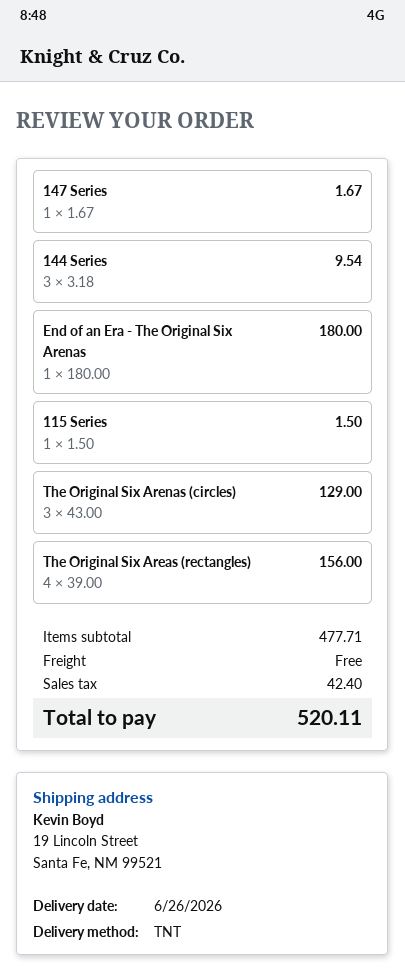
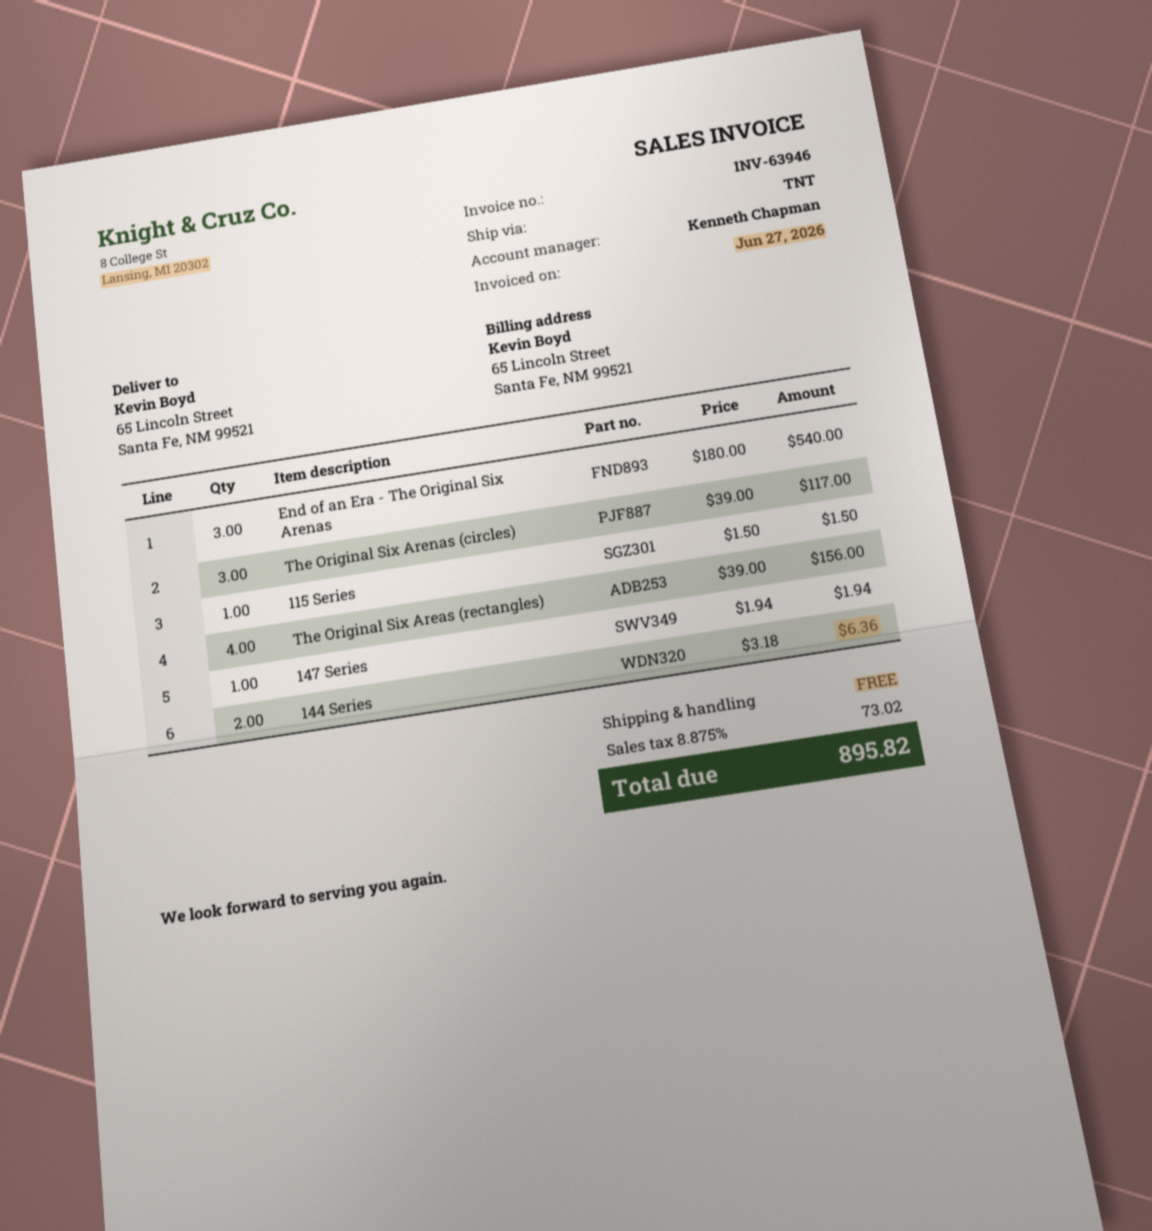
ship to: 19 Lincoln Street, Santa Fe, NM 99521 -> 65 Lincoln Street, Santa Fe, NM 99521
147 Series: 1 x 1.67 = 1.67 -> 1 x 1.94 = 1.94
144 Series: 3 x 3.18 = 9.54 -> 2 x 3.18 = 6.36
End of an Era - The Original Six Arenas: 1 x 180.00 = 180.00 -> 3 x 180.00 = 540.00
The Original Six Arenas (circles): 3 x 43.00 = 129.00 -> 3 x 39.00 = 117.00
tax: 42.40 -> 73.02
total: 520.11 -> 895.82

